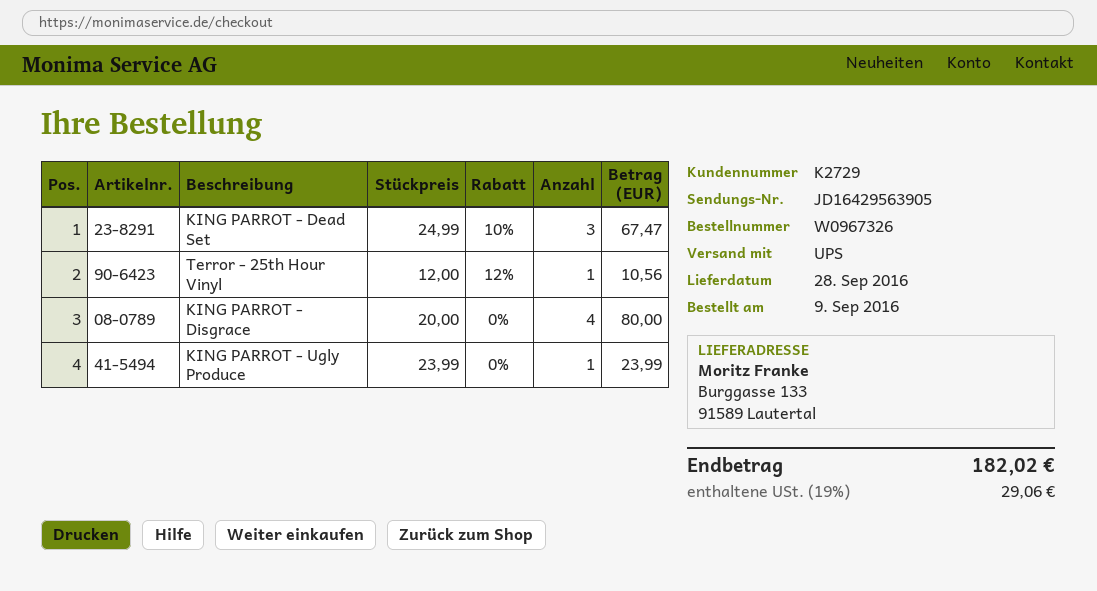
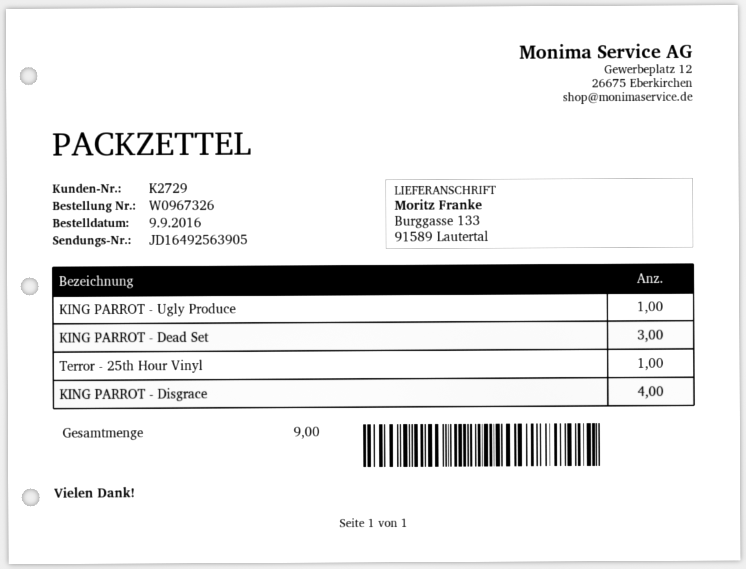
tracking number: JD16429563905 -> JD16492563905

